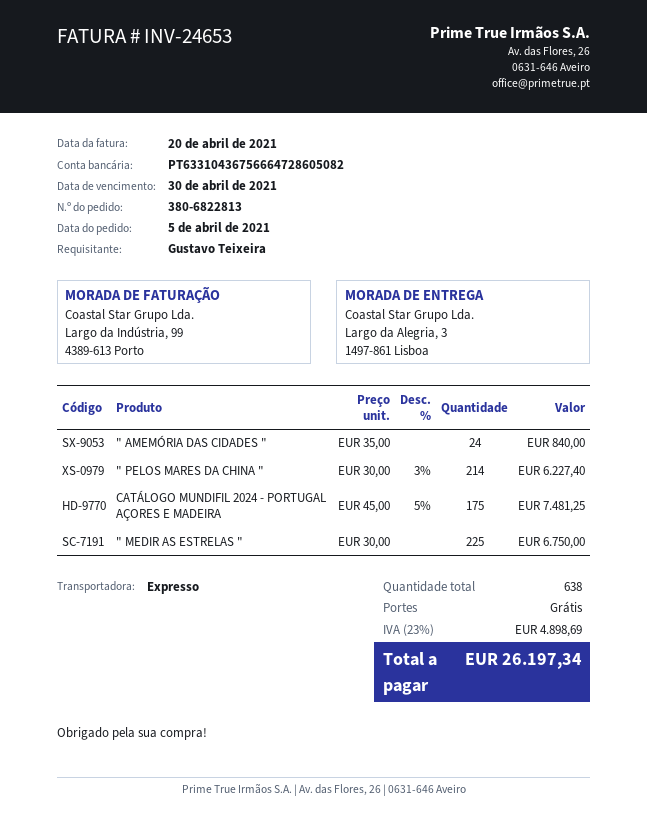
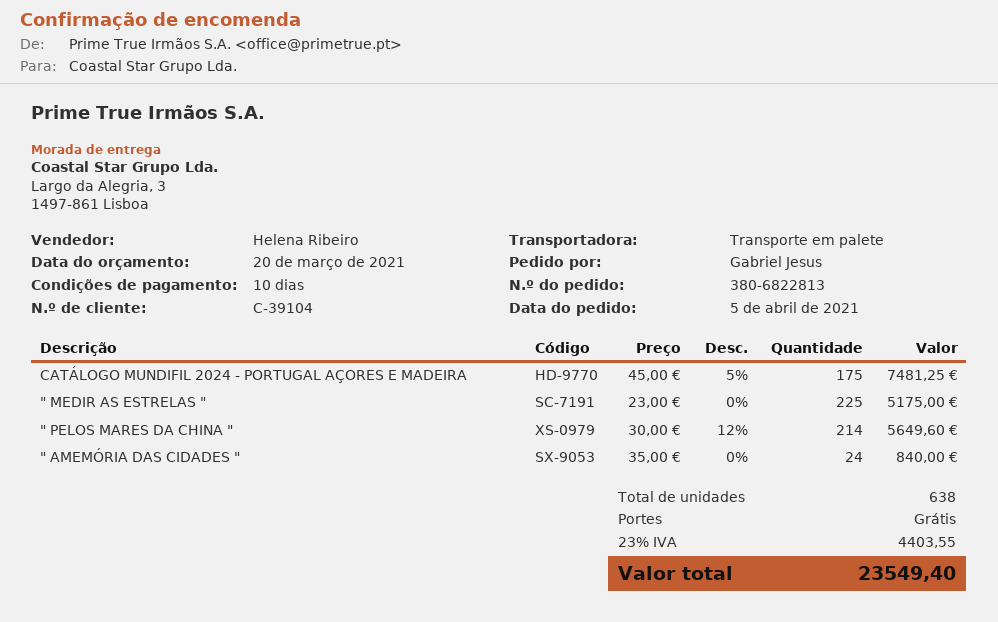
ordered by: Gustavo Teixeira -> Gabriel Jesus
shipping method: express -> pallet freight
" PELOS MARES DA CHINA ": 214 x 30.00 - 3% = 6227.40 -> 214 x 30.00 - 12% = 5649.60
" MEDIR AS ESTRELAS ": 225 x 30.00 = 6750.00 -> 225 x 23.00 = 5175.00
tax: 23% = 4898.69 -> 23% = 4403.55
total: 26197.34 -> 23549.40

